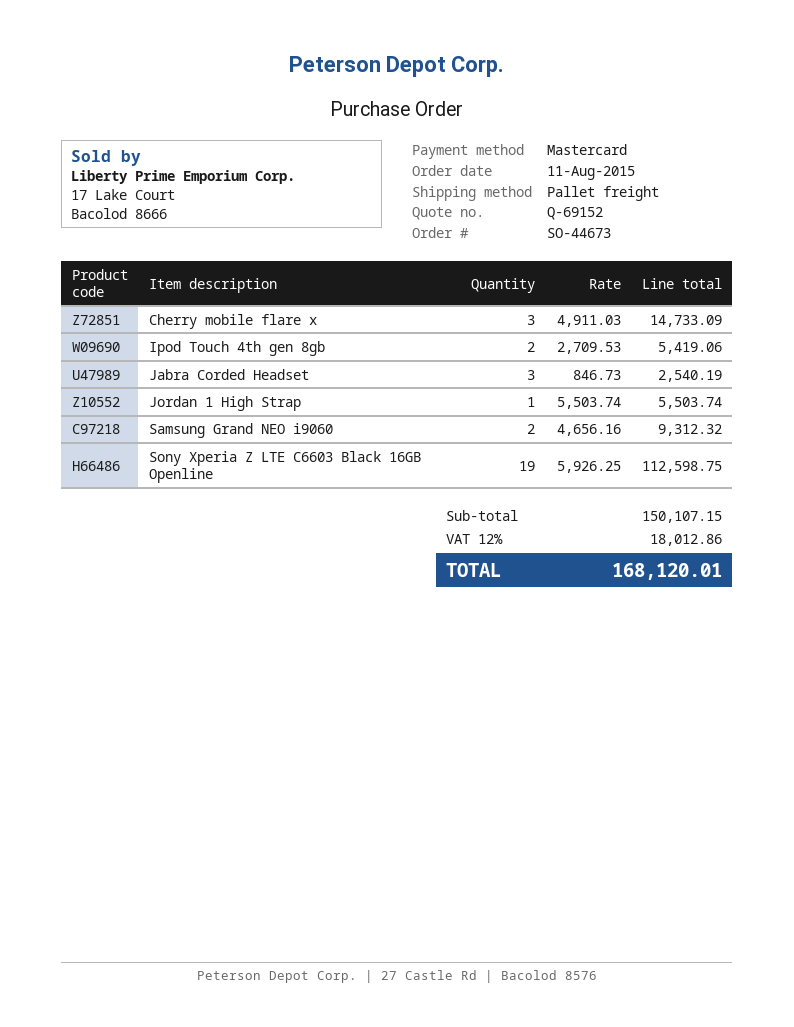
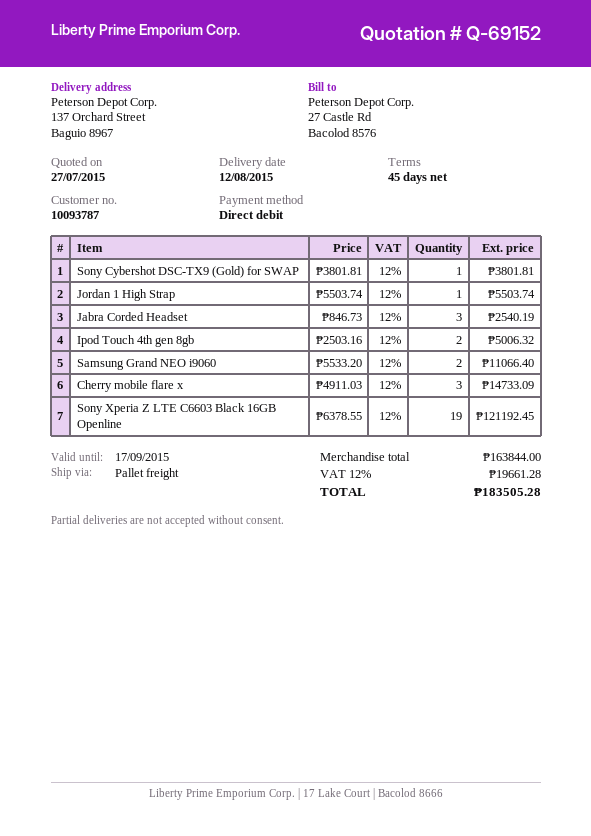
payment method: Mastercard -> direct debit
Ipod Touch 4th gen 8gb: 2 x 2709.53 = 5419.06 -> 2 x 2503.16 = 5006.32
Samsung Grand NEO i9060: 2 x 4656.16 = 9312.32 -> 2 x 5533.20 = 11066.40
Sony Xperia Z LTE C6603 Black 16GB Openline: 19 x 5926.25 = 112598.75 -> 19 x 6378.55 = 121192.45
Sony Cybershot DSC-TX9 (Gold) for SWAP: none -> 1 x 3801.81 = 3801.81
subtotal: 150107.15 -> 163844.00
tax: 12% = 18012.86 -> 12% = 19661.28
total: 168120.01 -> 183505.28

